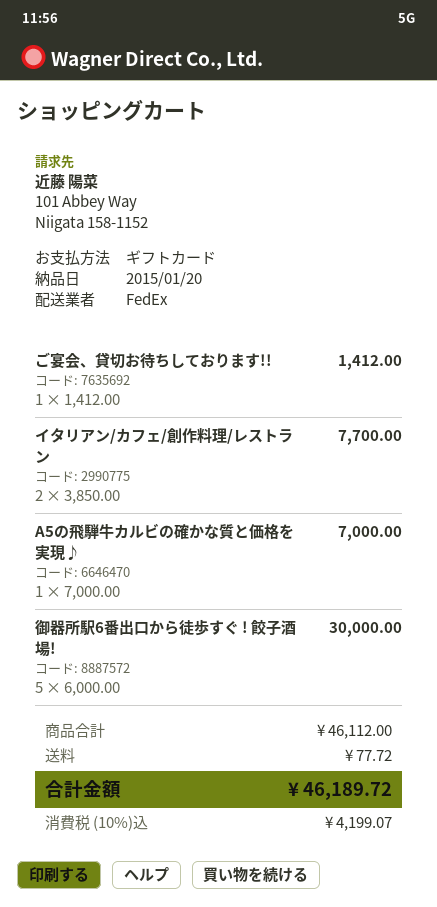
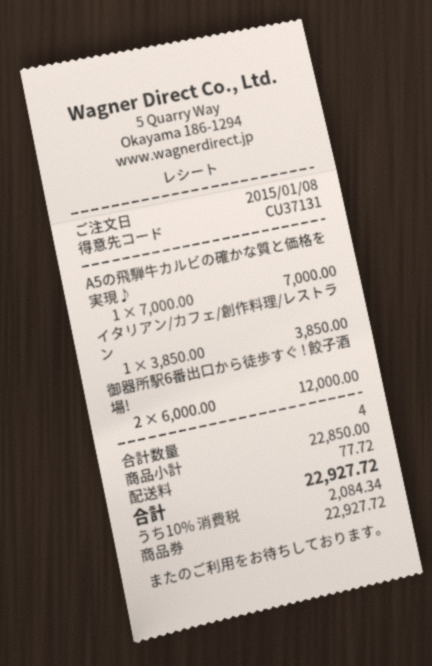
ご宴会、貸切お待ちしております!!: 1 x 1412.00 = 1412.00 -> none
イタリアン/カフェ/創作料理/レストラン: 2 x 3850.00 = 7700.00 -> 1 x 3850.00 = 3850.00
御器所駅6番出口から徒歩すぐ ! 餃子酒場!: 5 x 6000.00 = 30000.00 -> 2 x 6000.00 = 12000.00
subtotal: 46112.00 -> 22850.00
tax: 10% = 4199.07 -> 10% = 2084.34
total: 46189.72 -> 22927.72

